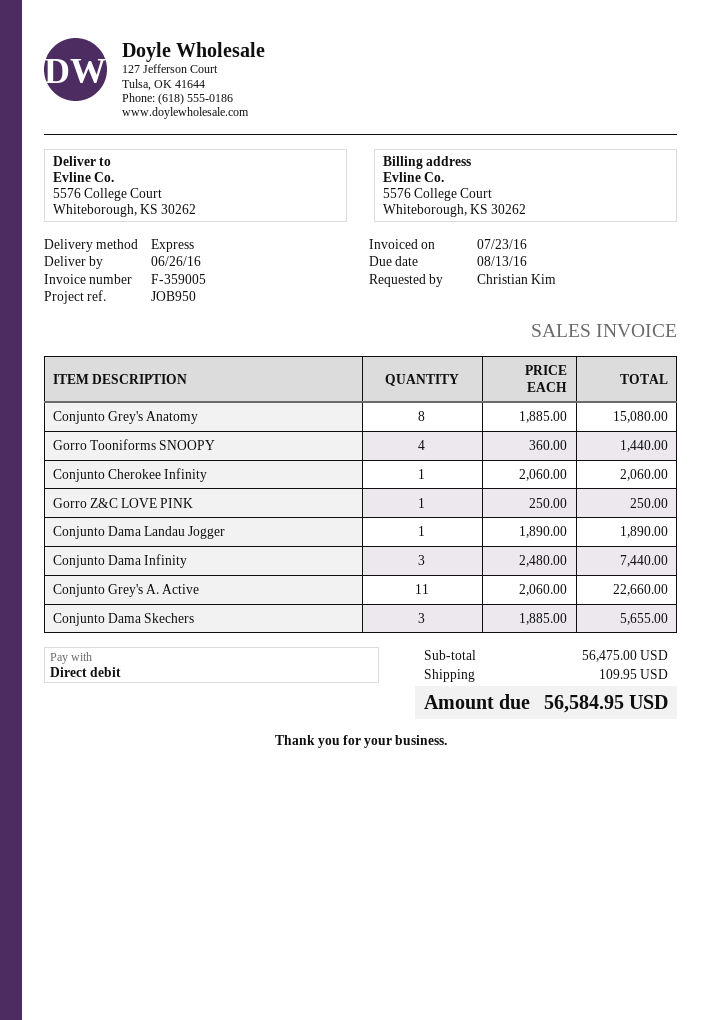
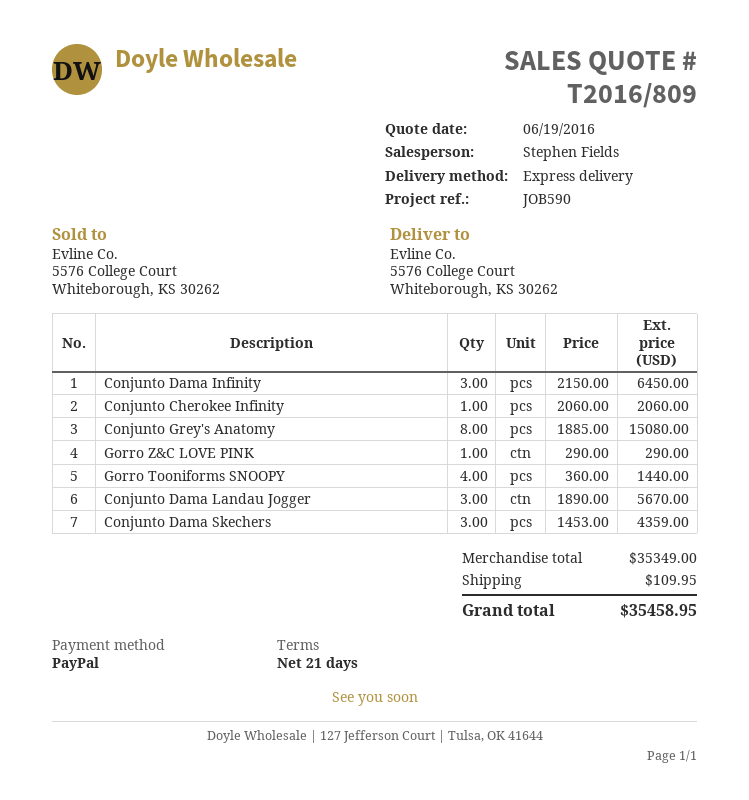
reference: JOB950 -> JOB590
payment method: direct debit -> PayPal
Gorro Z&C LOVE PINK: 1 x 250.00 = 250.00 -> 1 x 290.00 = 290.00
Conjunto Dama Landau Jogger: 1 x 1890.00 = 1890.00 -> 3 x 1890.00 = 5670.00
Conjunto Dama Infinity: 3 x 2480.00 = 7440.00 -> 3 x 2150.00 = 6450.00
Conjunto Grey's A. Active: 11 x 2060.00 = 22660.00 -> none
Conjunto Dama Skechers: 3 x 1885.00 = 5655.00 -> 3 x 1453.00 = 4359.00
subtotal: 56475.00 -> 35349.00
total: 56584.95 -> 35458.95

